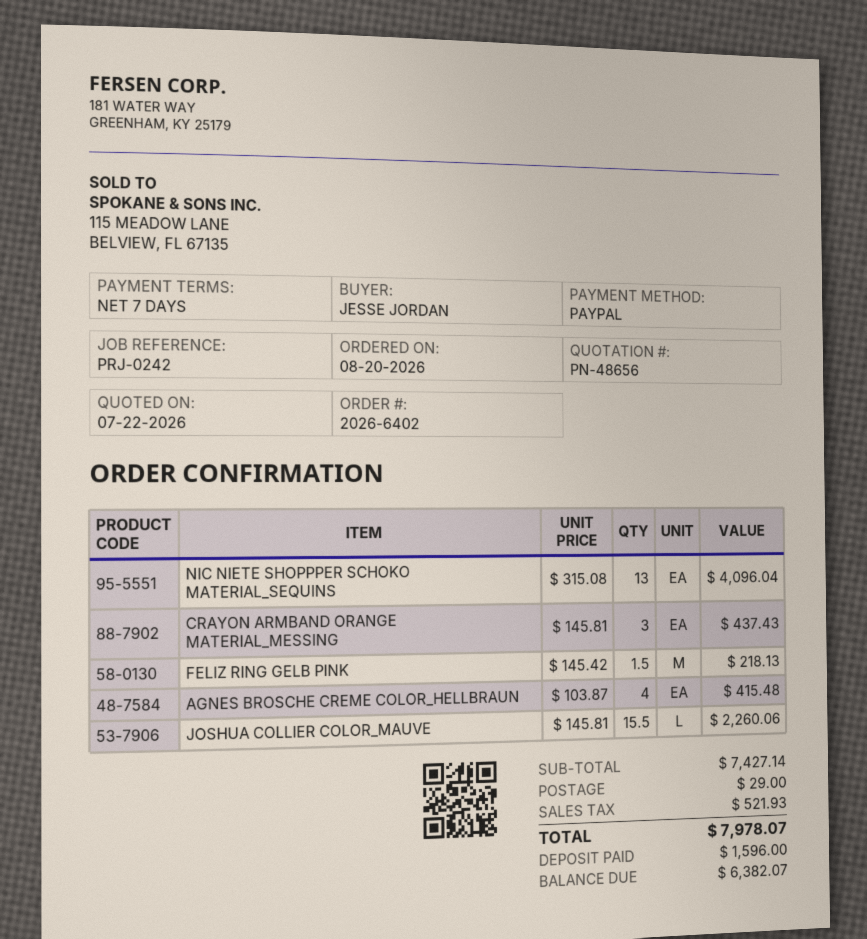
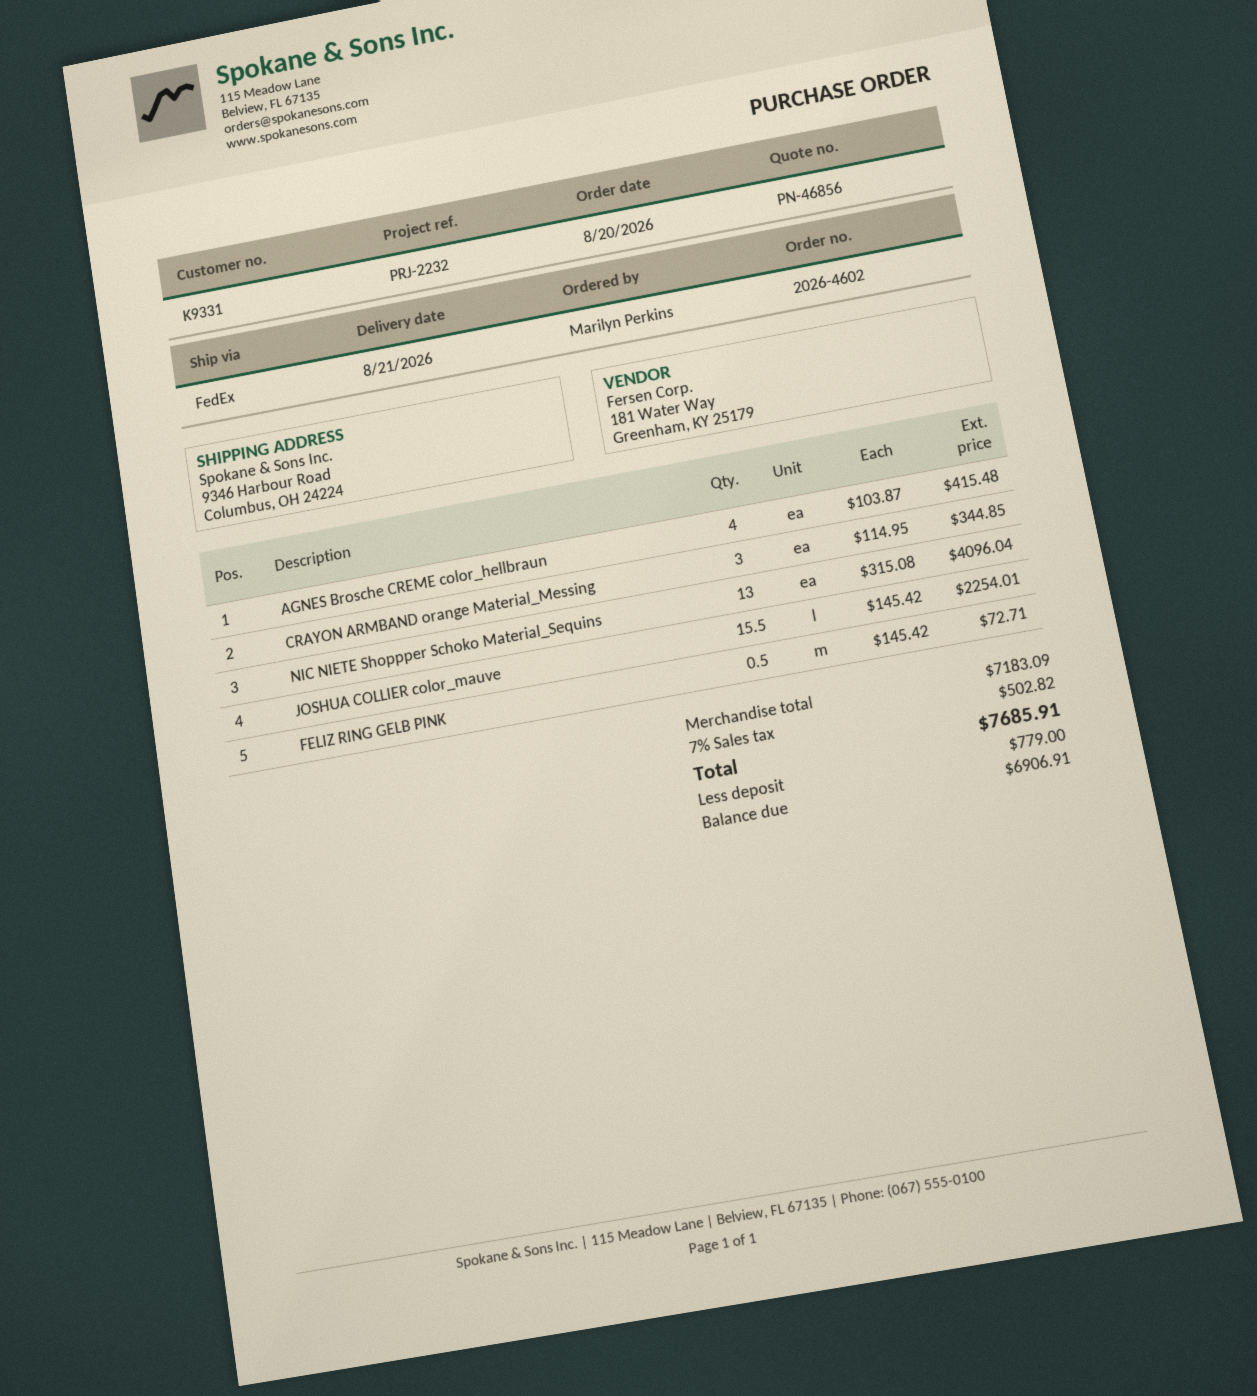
quote number: PN-48656 -> PN-46856
order number: 2026-6402 -> 2026-4602
reference: PRJ-0242 -> PRJ-2232
ordered by: JESSE JORDAN -> Marilyn Perkins
CRAYON ARMBAND ORANGE MATERIAL_MESSING: 3 x 145.81 = 437.43 -> 3 x 114.95 = 344.85
FELIZ RING GELB PINK: 1.5 x 145.42 = 218.13 -> 0.5 x 145.42 = 72.71
JOSHUA COLLIER COLOR_MAUVE: 15.5 x 145.81 = 2260.06 -> 15.5 x 145.42 = 2254.01
subtotal: 7427.14 -> 7183.09
shipping: 29.00 -> none
tax: 521.93 -> 502.82
total: 7978.07 -> 7685.91
deposit: 1596.00 -> 779.00
balance: 6382.07 -> 6906.91

